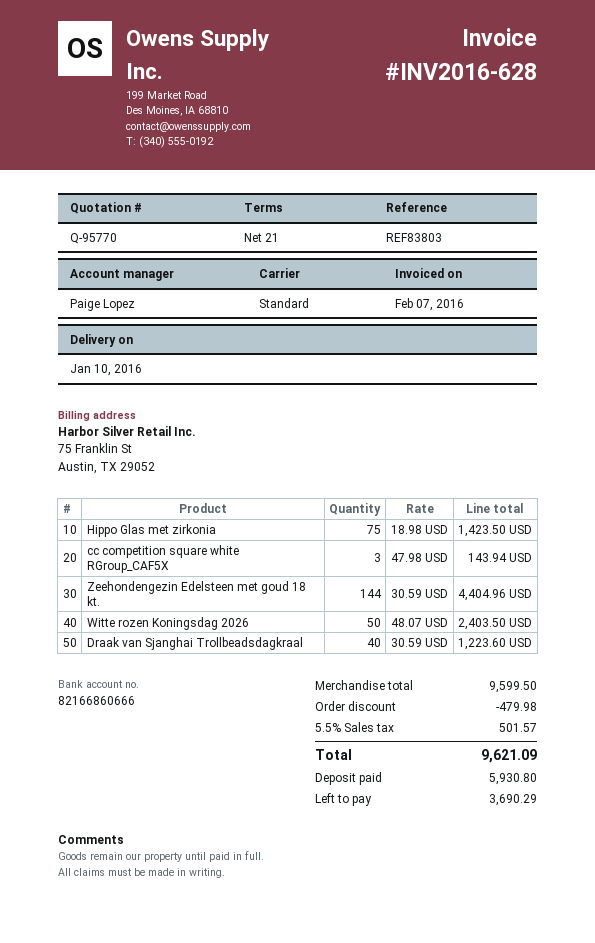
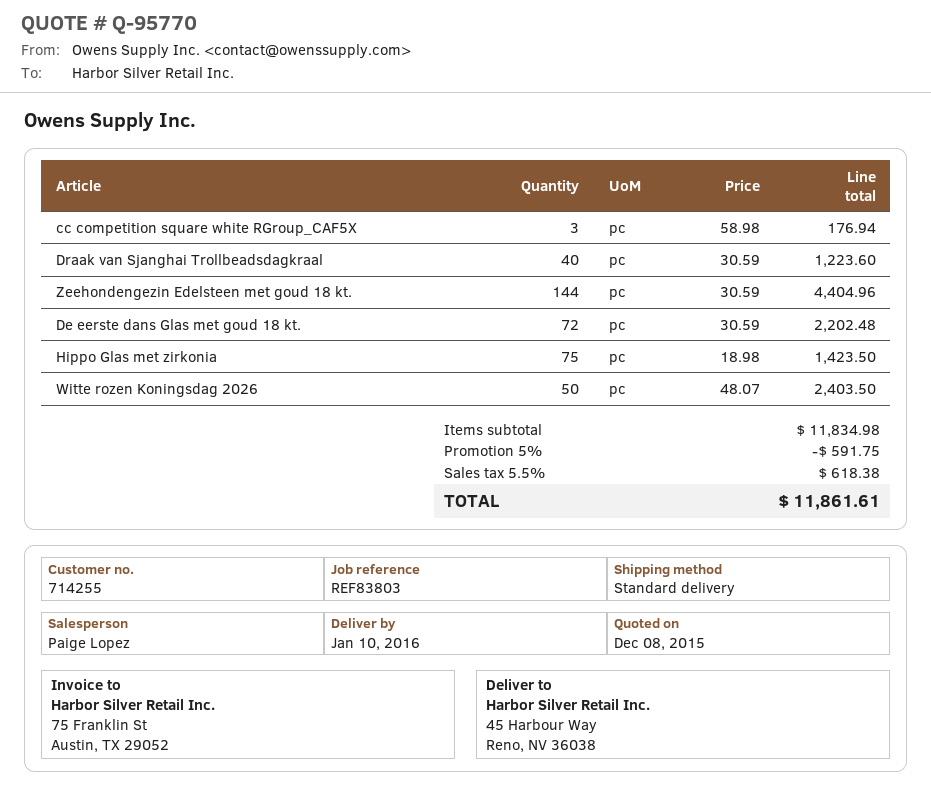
cc competition square white RGroup_CAF5X: 3 x 47.98 = 143.94 -> 3 x 58.98 = 176.94
De eerste dans Glas met goud 18 kt.: none -> 72 x 30.59 = 2202.48
subtotal: 9599.50 -> 11834.98
discount: 479.98 -> 591.75
tax: 5.5% = 501.57 -> 5.5% = 618.38
total: 9621.09 -> 11861.61

